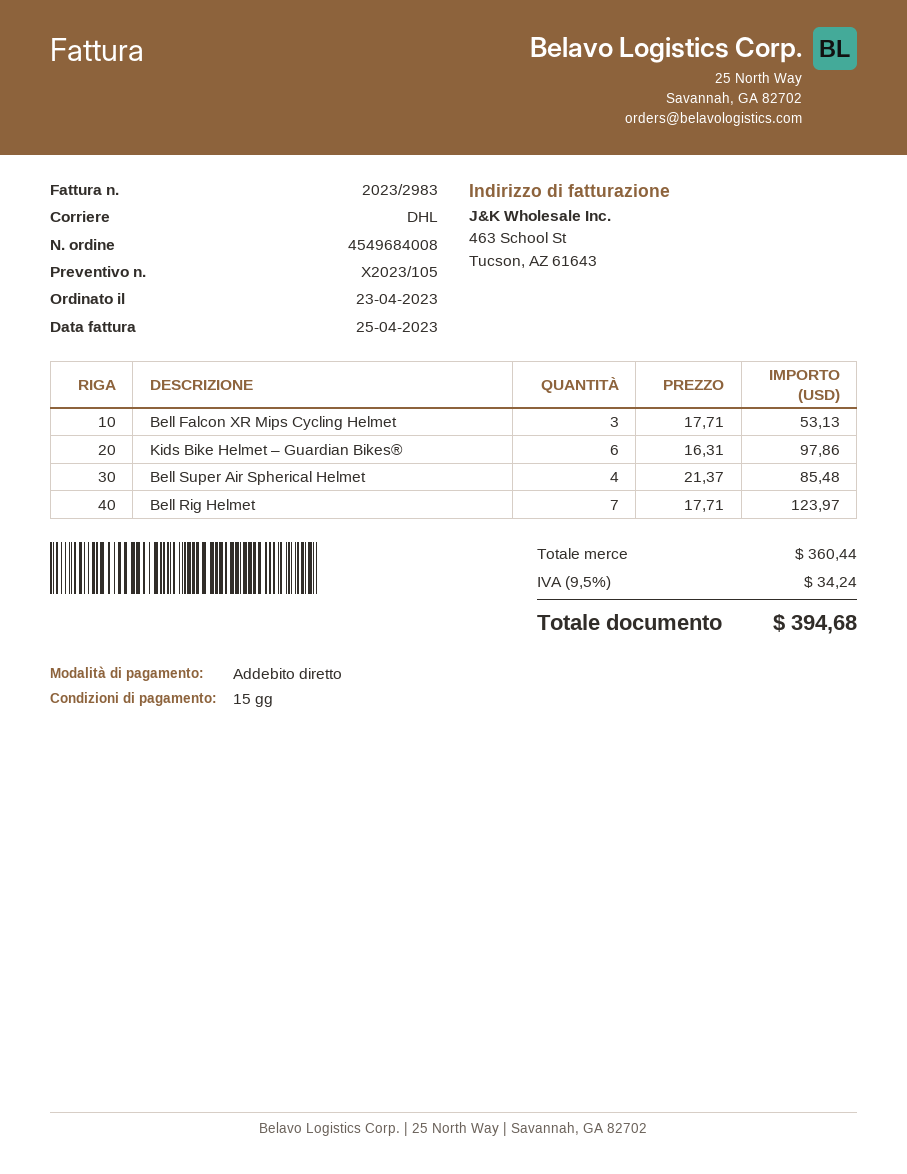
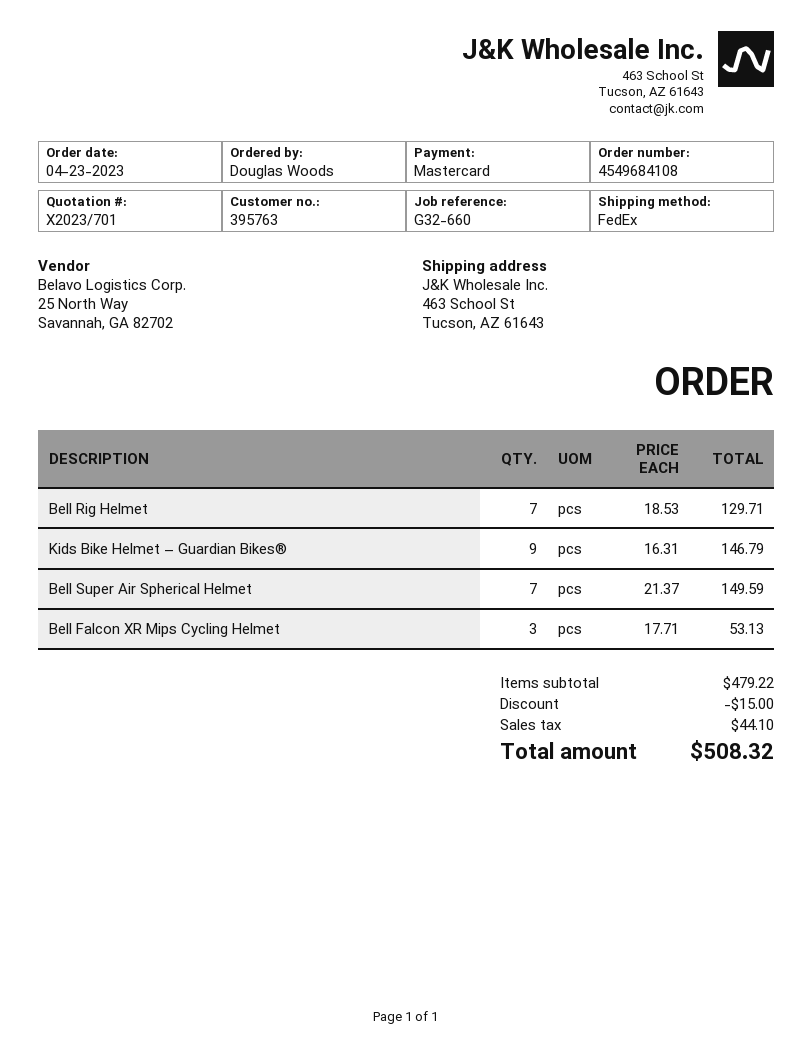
quote number: X2023/105 -> X2023/701
order number: 4549684008 -> 4549684108
payment method: direct debit -> Mastercard
shipping method: DHL -> FedEx
Kids Bike Helmet – Guardian Bikes®: 6 x 16.31 = 97.86 -> 9 x 16.31 = 146.79
Bell Super Air Spherical Helmet: 4 x 21.37 = 85.48 -> 7 x 21.37 = 149.59
Bell Rig Helmet: 7 x 17.71 = 123.97 -> 7 x 18.53 = 129.71
subtotal: 360.44 -> 479.22
discount: none -> 15.00
tax: 34.24 -> 44.10
total: 394.68 -> 508.32

